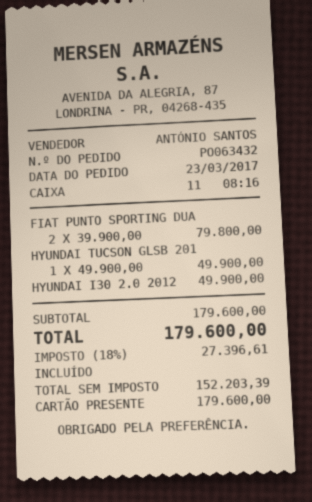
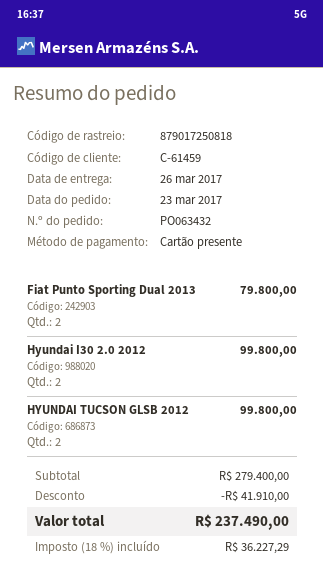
HYUNDAI TUCSON GLSB 201: 1 for 49900.00 -> 2 for 99800.00
HYUNDAI I30 2.0 2012: 1 for 49900.00 -> 2 for 99800.00
subtotal: 179600.00 -> 279400.00
discount: none -> 41910.00
tax: 18% = 27396.61 -> 18% = 36227.29
total: 179600.00 -> 237490.00

